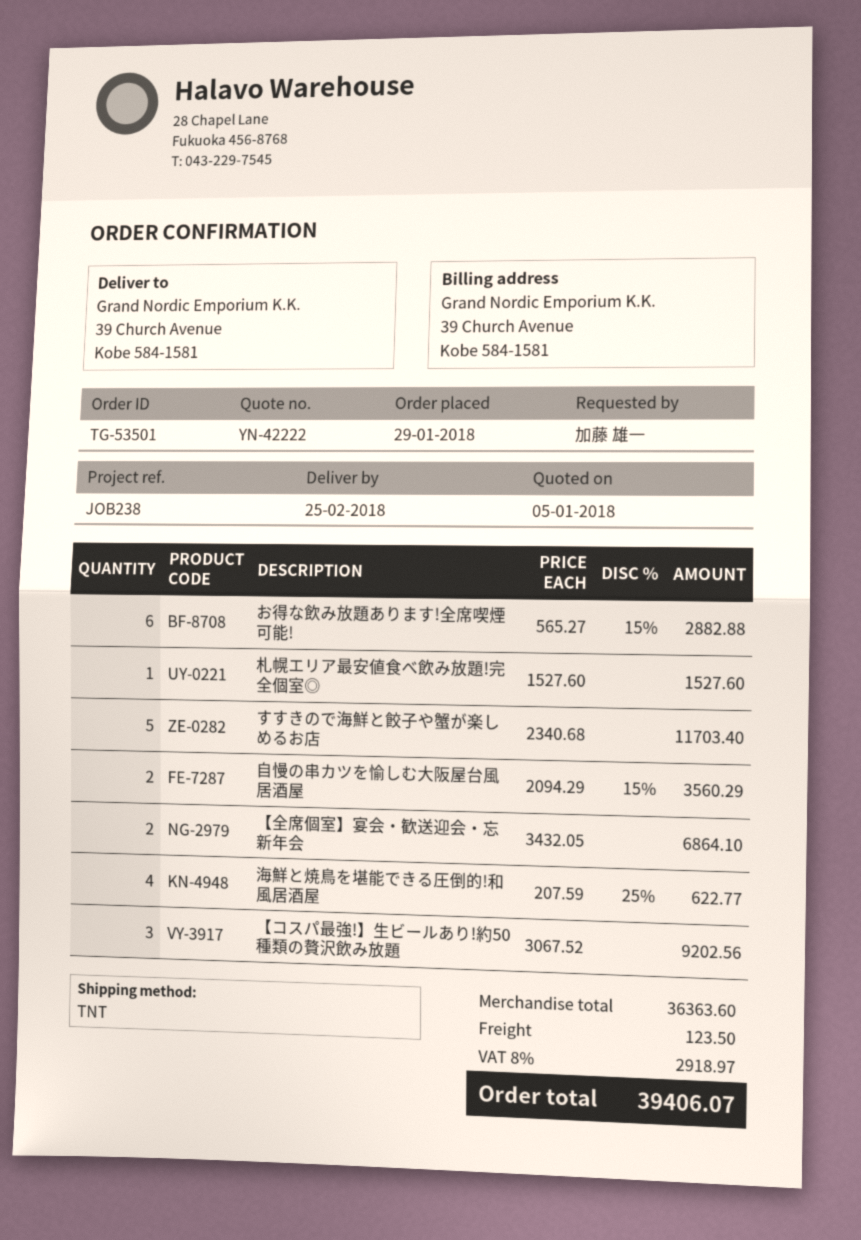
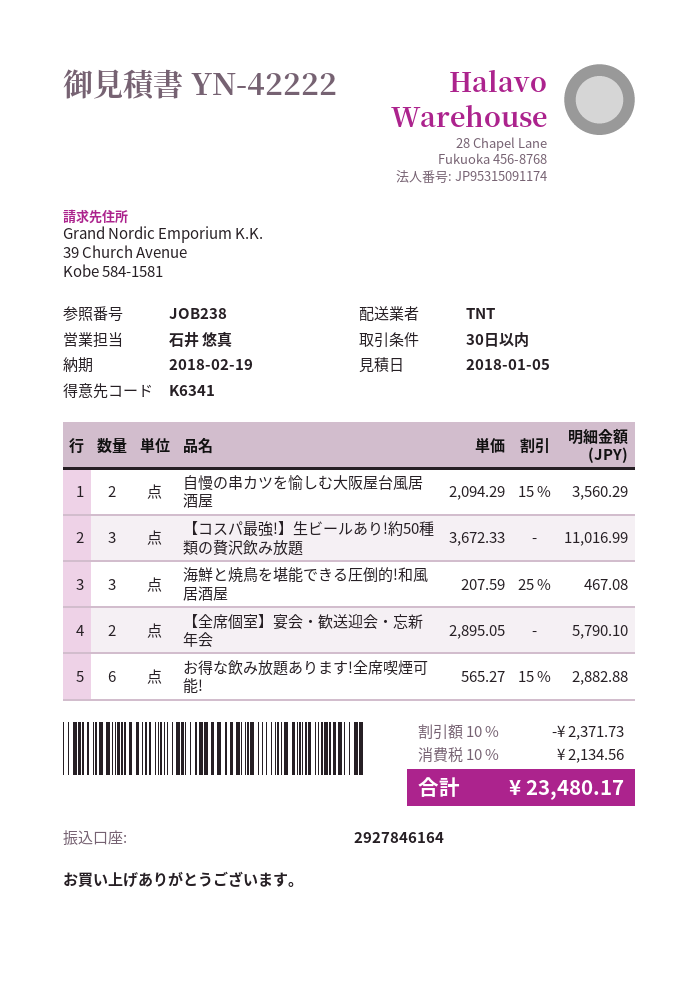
delivery date: 2018-02-25 -> 2018-02-19
札幌エリア最安値食べ飲み放題!完全個室◎: 1 x 1527.60 = 1527.60 -> none
すすきので海鮮と餃子や蟹が楽しめるお店: 5 x 2340.68 = 11703.40 -> none
【全席個室】宴会・歓送迎会・忘新年会: 2 x 3432.05 = 6864.10 -> 2 x 2895.05 = 5790.10
海鮮と焼鳥を堪能できる圧倒的!和風居酒屋: 4 x 207.59 - 25% = 622.77 -> 3 x 207.59 - 25% = 467.08
【コスパ最強!】生ビールあり!約50種類の贅沢飲み放題: 3 x 3067.52 = 9202.56 -> 3 x 3672.33 = 11016.99
discount: none -> 10% = 2371.73
shipping: 123.50 -> none
tax: 8% = 2918.97 -> 10% = 2134.56
total: 39406.07 -> 23480.17

